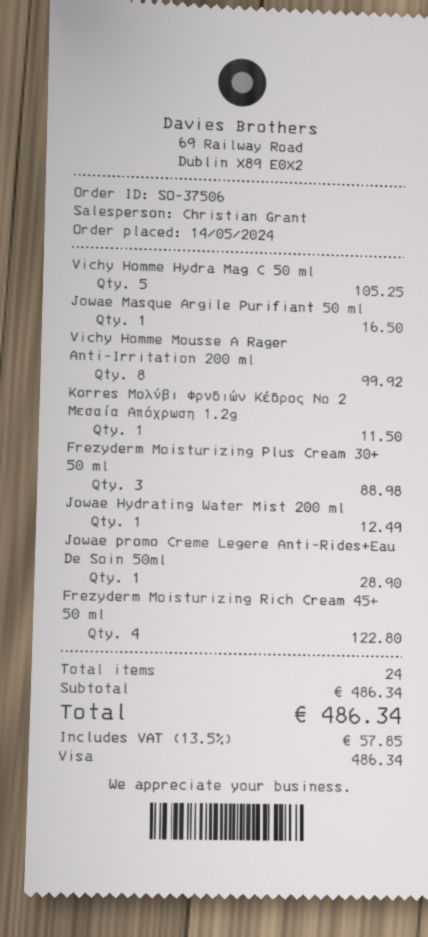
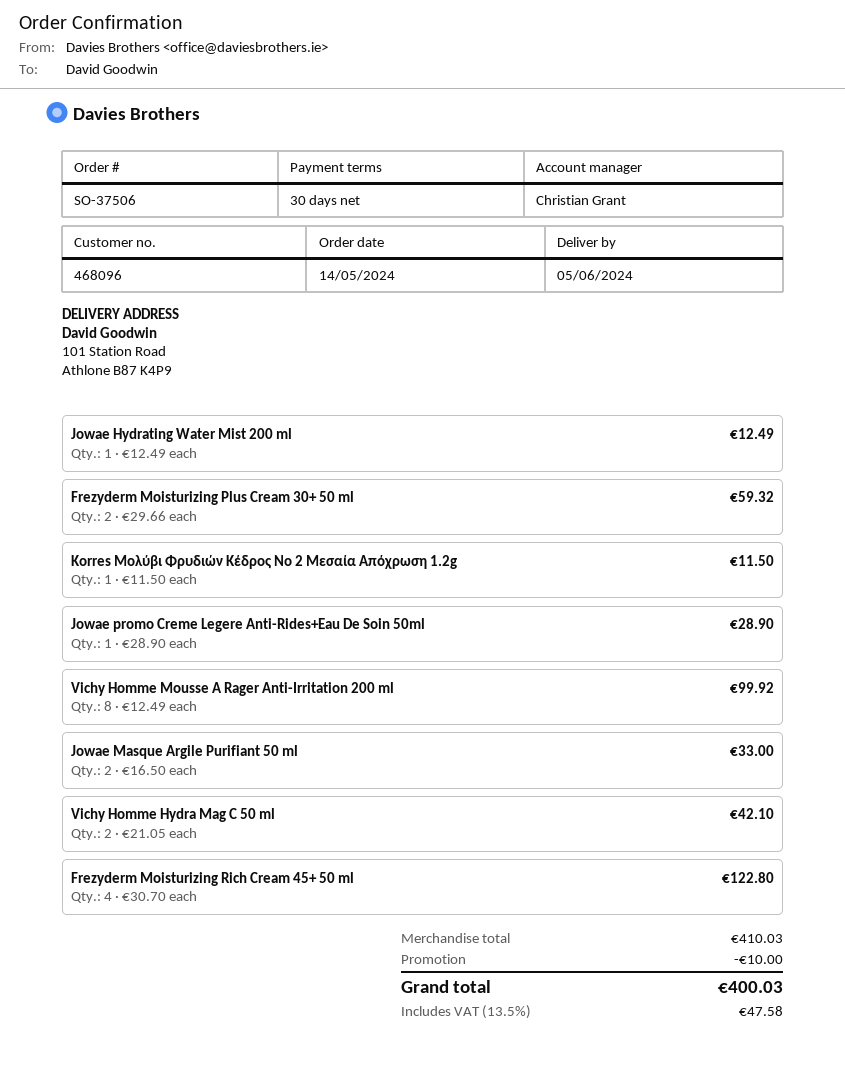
Vichy Homme Hydra Mag C 50 ml: 5 for 105.25 -> 2 for 42.10
Jowae Masque Argile Purifiant 50 ml: 1 for 16.50 -> 2 for 33.00
Frezyderm Moisturizing Plus Cream 30+ 50 ml: 3 for 88.98 -> 2 for 59.32
subtotal: 486.34 -> 410.03
discount: none -> 10.00
tax: 13.5% = 57.85 -> 13.5% = 47.58
total: 486.34 -> 400.03

